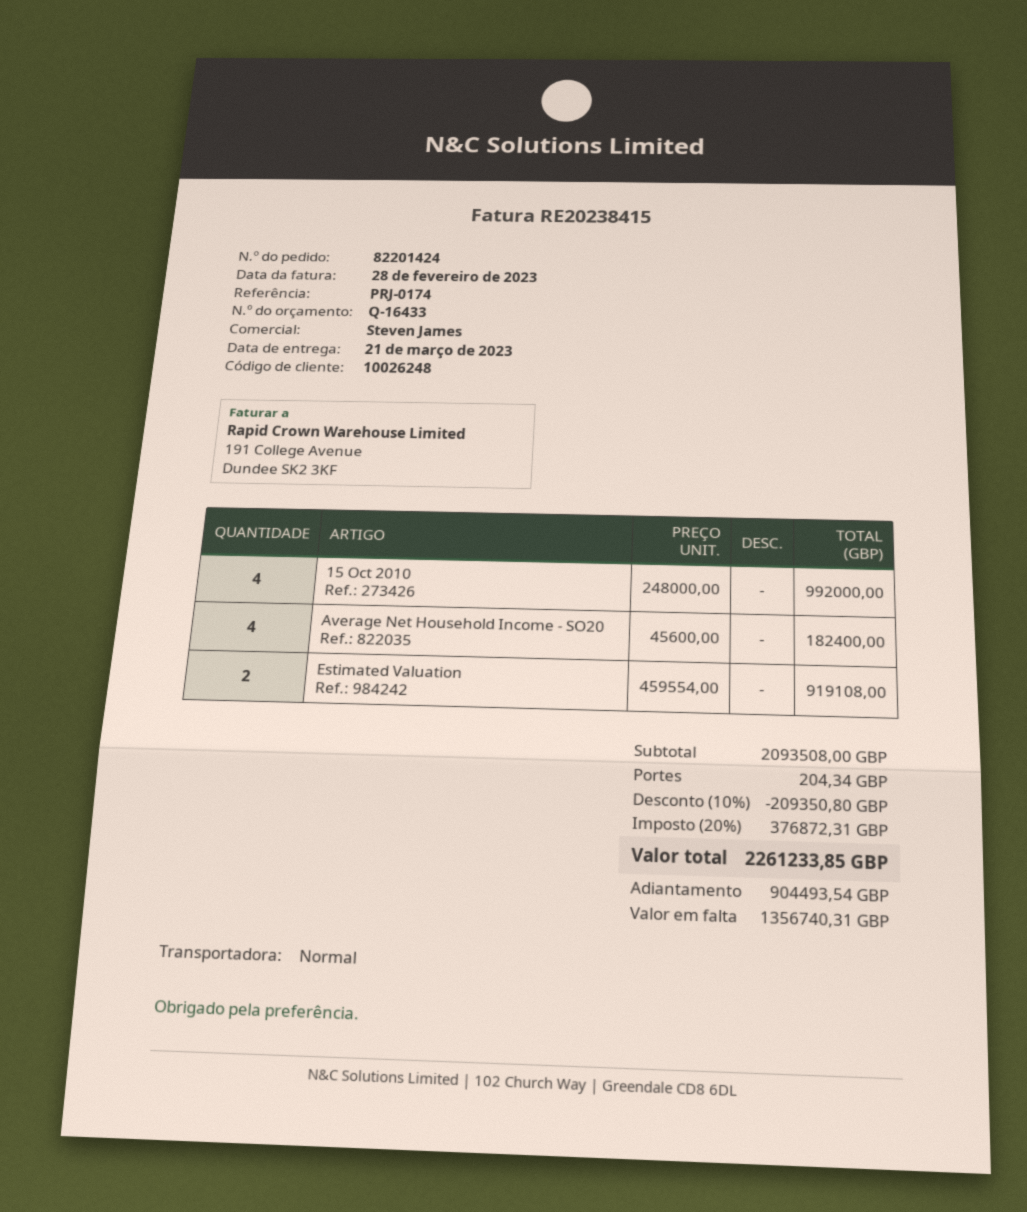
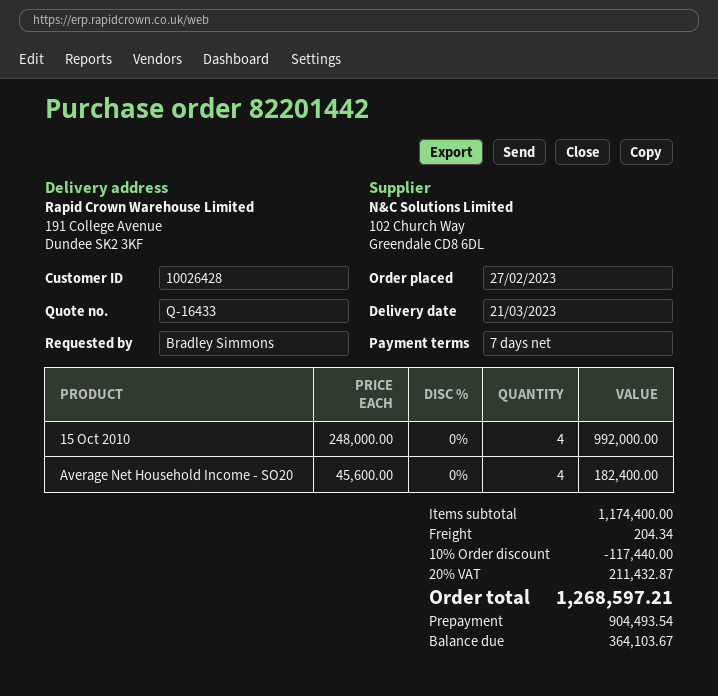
order number: 82201424 -> 82201442
customer number: 10026248 -> 10026428
Estimated Valuation: 2 x 459554.00 = 919108.00 -> none
subtotal: 2093508.00 -> 1174400.00
discount: 10% = 209350.80 -> 10% = 117440.00
tax: 20% = 376872.31 -> 20% = 211432.87
total: 2261233.85 -> 1268597.21
balance: 1356740.31 -> 364103.67

